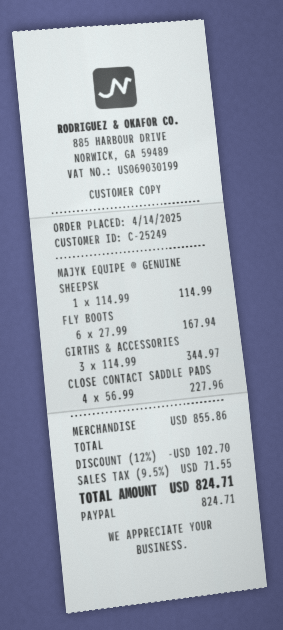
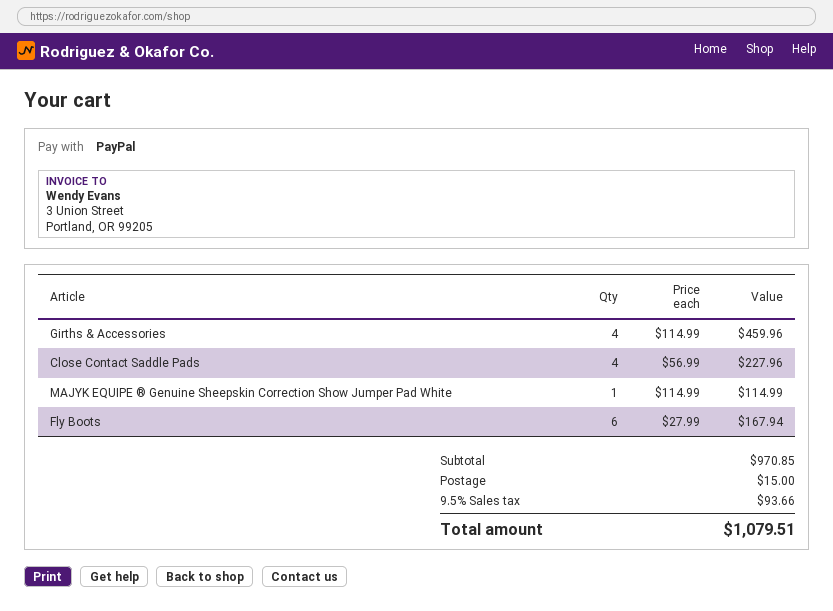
GIRTHS & ACCESSORIES: 3 x 114.99 = 344.97 -> 4 x 114.99 = 459.96
subtotal: 855.86 -> 970.85
discount: 12% = 102.70 -> none
shipping: none -> 15.00
tax: 9.5% = 71.55 -> 9.5% = 93.66
total: 824.71 -> 1079.51

